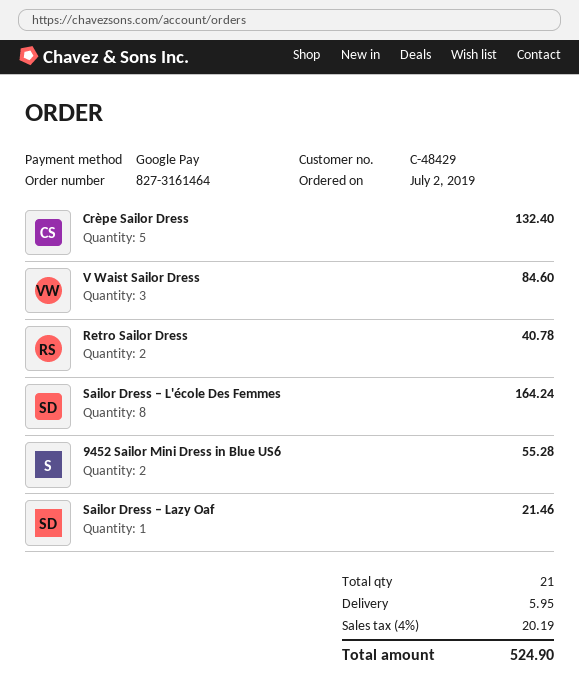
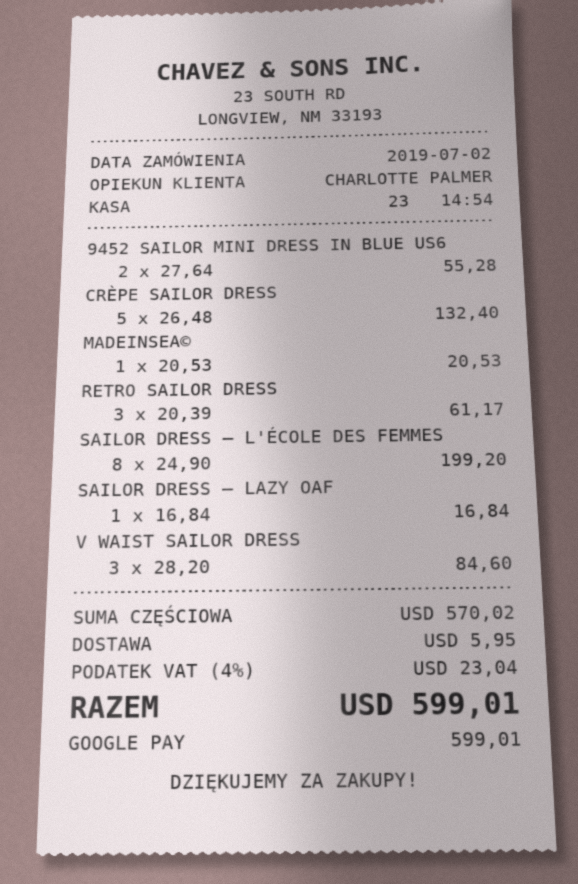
Retro Sailor Dress: 2 for 40.78 -> 3 for 61.17
Sailor Dress – L'école Des Femmes: 8 for 164.24 -> 8 for 199.20
Sailor Dress – Lazy Oaf: 1 for 21.46 -> 1 for 16.84
MADEINSEA©: none -> 1 for 20.53
tax: 4% = 20.19 -> 4% = 23.04
total: 524.90 -> 599.01

